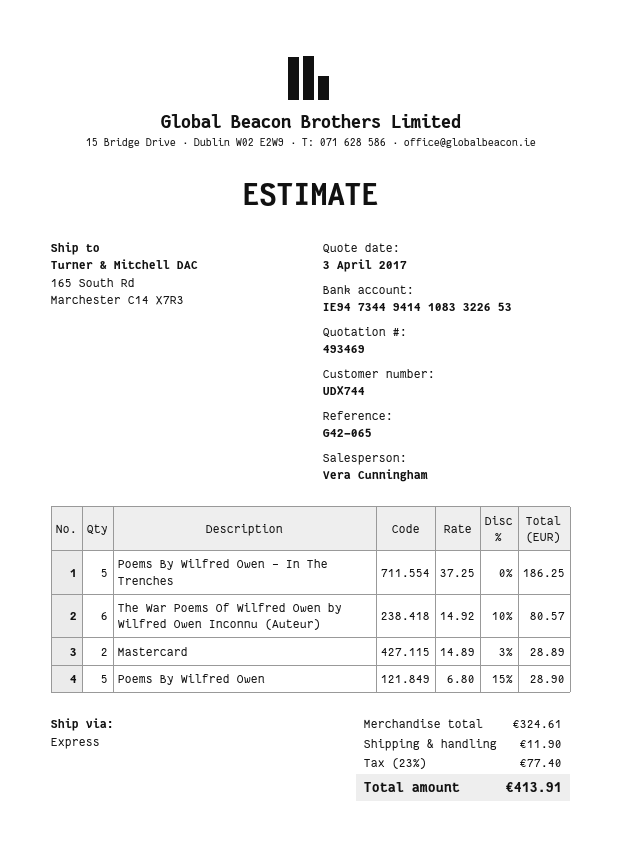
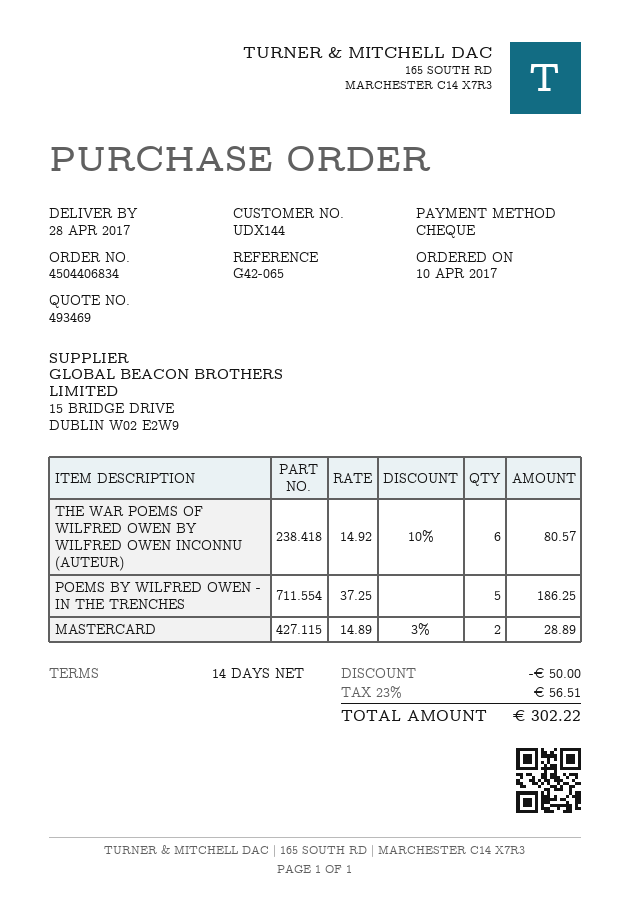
customer number: UDX744 -> UDX144
Poems By Wilfred Owen: 5 x 6.80 - 15% = 28.90 -> none
discount: none -> 50.00
shipping: 11.90 -> none
tax: 23% = 77.40 -> 23% = 56.51
total: 413.91 -> 302.22

